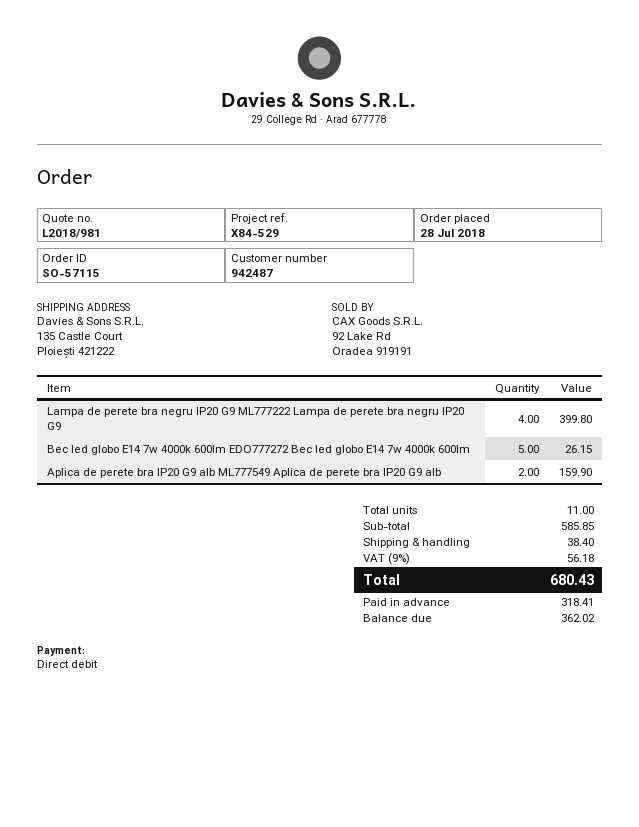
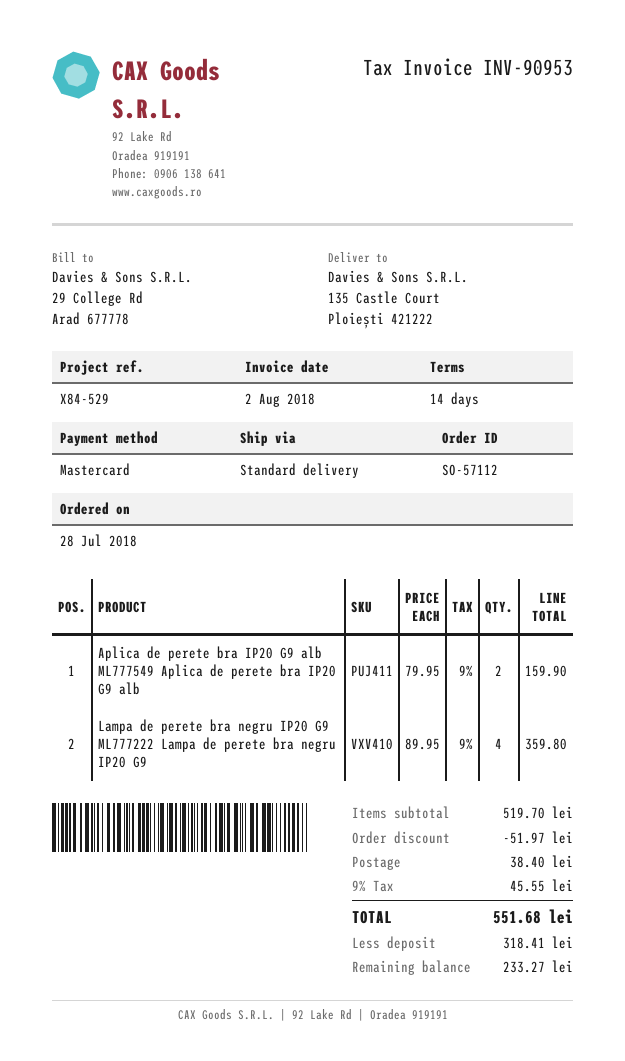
order number: SO-57115 -> SO-57112
payment method: direct debit -> Mastercard
Lampa de perete bra negru IP20 G9 ML777222 Lampa de perete bra negru IP20 G9: 4 for 399.80 -> 4 for 359.80
Bec led globo E14 7w 4000k 600lm EDO777272 Bec led globo E14 7w 4000k 600lm: 5 for 26.15 -> none
subtotal: 585.85 -> 519.70
discount: none -> 51.97
tax: 9% = 56.18 -> 9% = 45.55
total: 680.43 -> 551.68
balance: 362.02 -> 233.27

